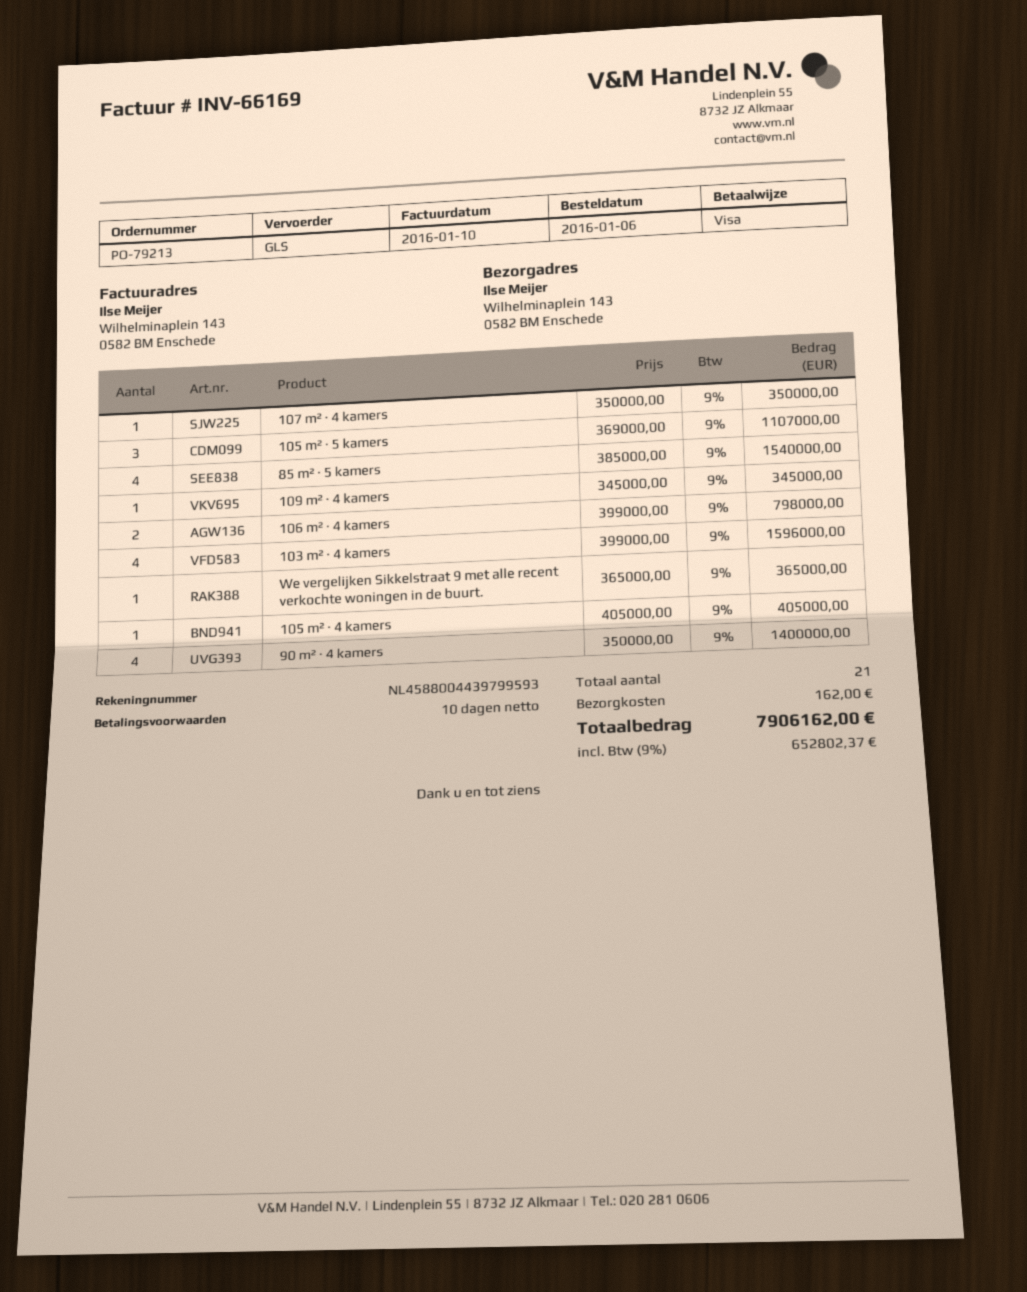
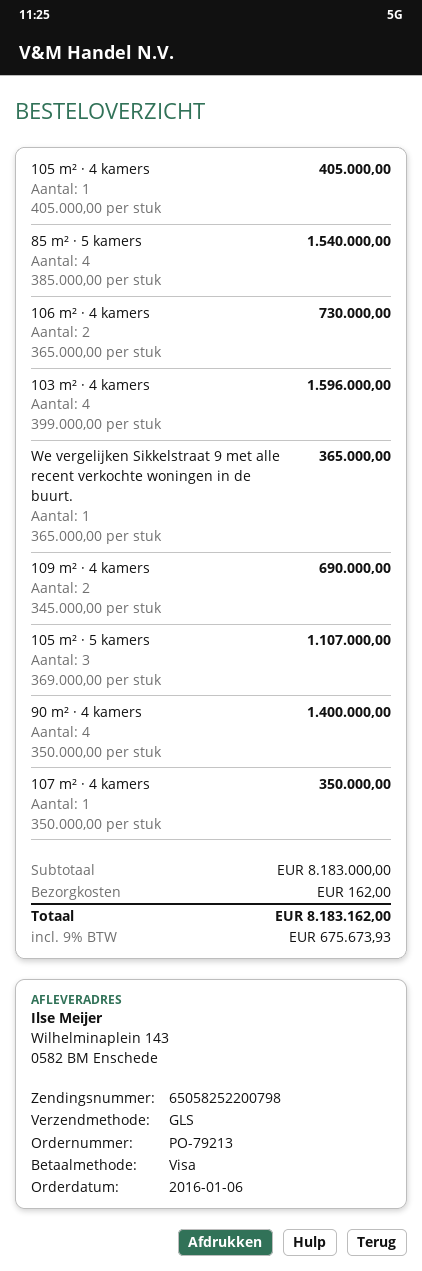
109 m² · 4 kamers: 1 x 345000.00 = 345000.00 -> 2 x 345000.00 = 690000.00
106 m² · 4 kamers: 2 x 399000.00 = 798000.00 -> 2 x 365000.00 = 730000.00
tax: 9% = 652802.37 -> 9% = 675673.93
total: 7906162.00 -> 8183162.00

